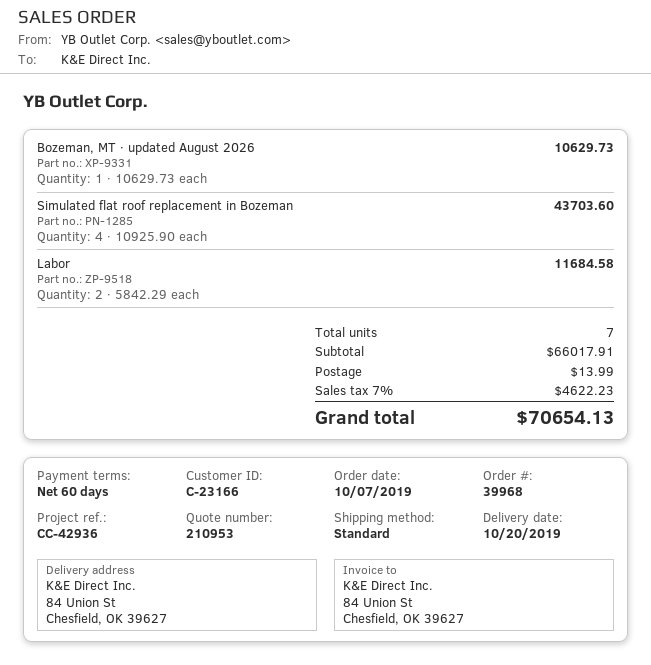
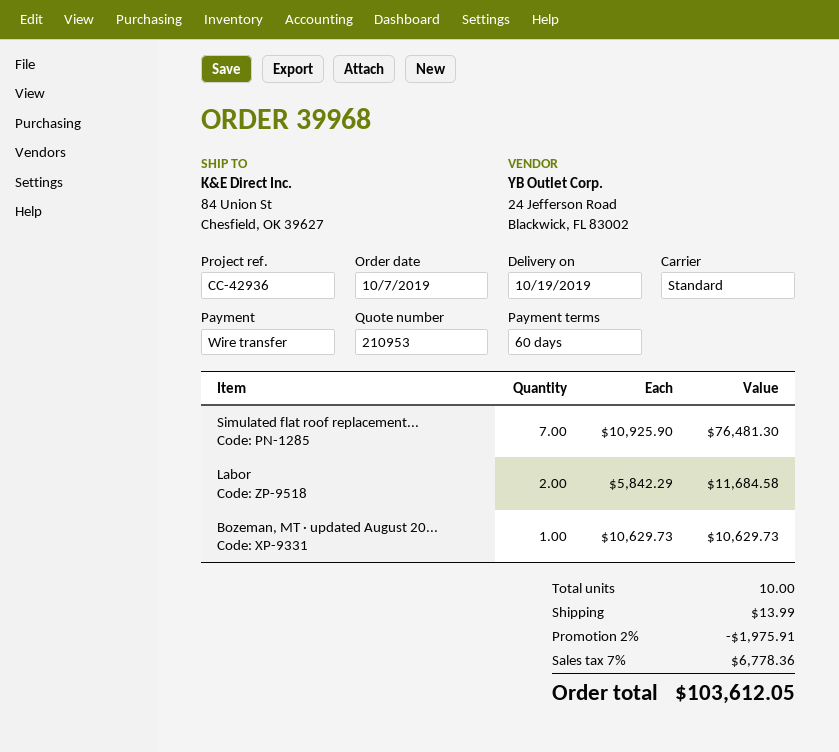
delivery date: 2019-10-20 -> 2019-10-19
Simulated flat roof replacement in Bozeman: 4 x 10925.90 = 43703.60 -> 7 x 10925.90 = 76481.30
total quantity: 7 -> 10
discount: none -> 2% = 1975.91
tax: 7% = 4622.23 -> 7% = 6778.36
total: 70654.13 -> 103612.05

